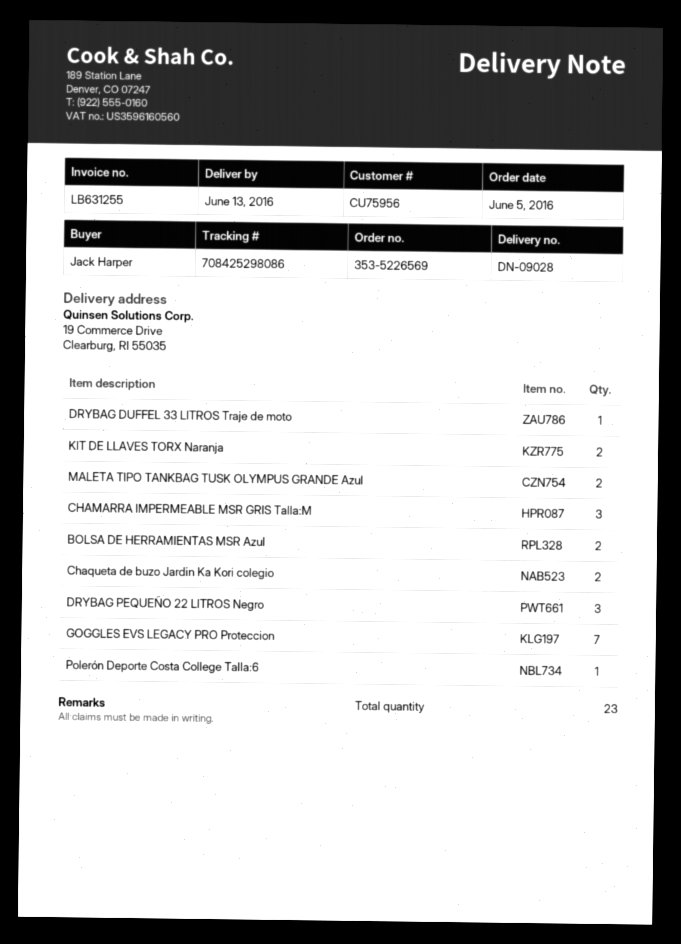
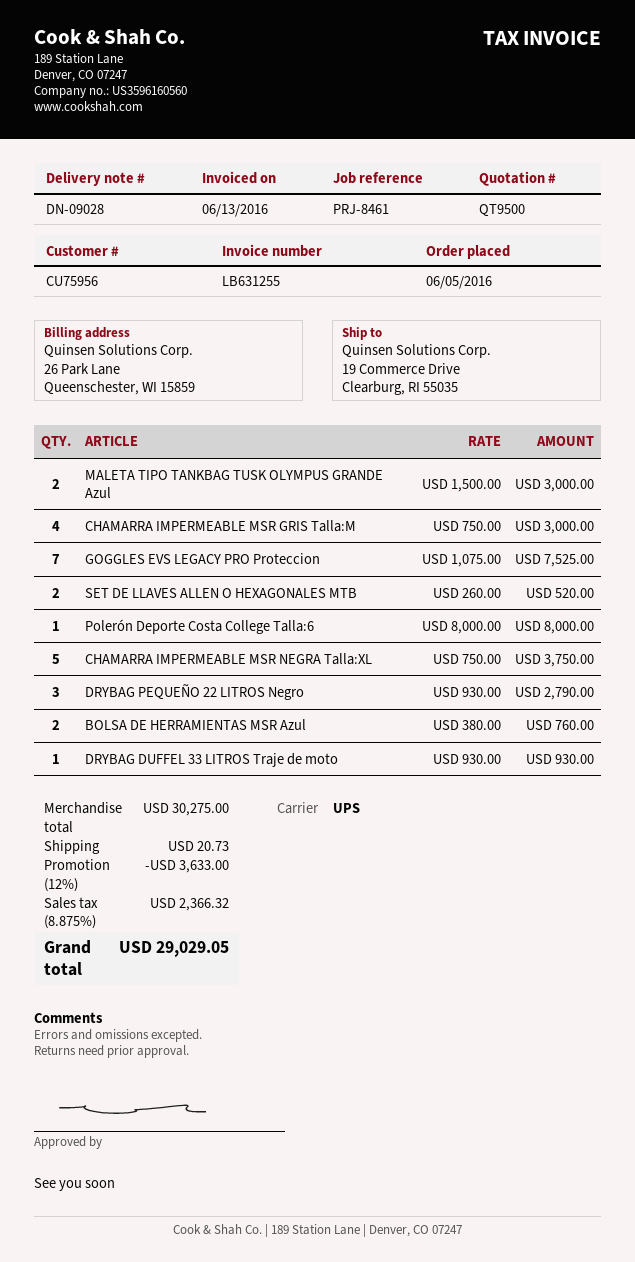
KIT DE LLAVES TORX Naranja: 2 -> none
CHAMARRA IMPERMEABLE MSR GRIS Talla:M: 3 -> 4
Chaqueta de buzo Jardin Ka Kori colegio: 2 -> none
SET DE LLAVES ALLEN O HEXAGONALES MTB: none -> 2
CHAMARRA IMPERMEABLE MSR NEGRA Talla:XL: none -> 5

